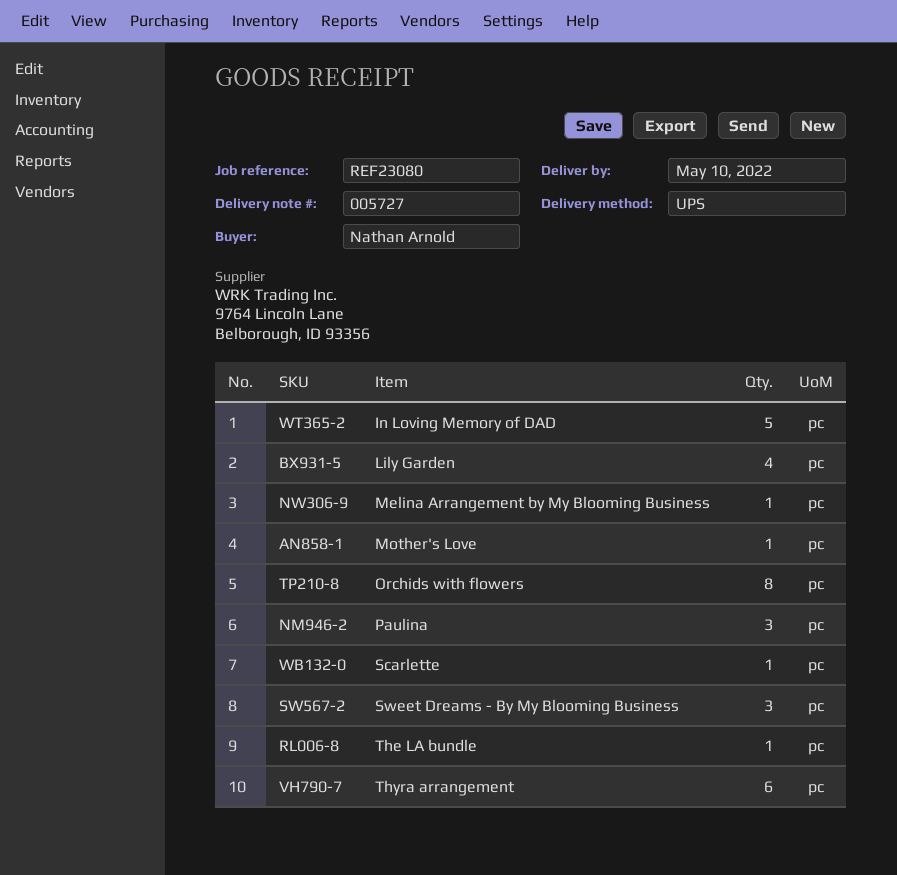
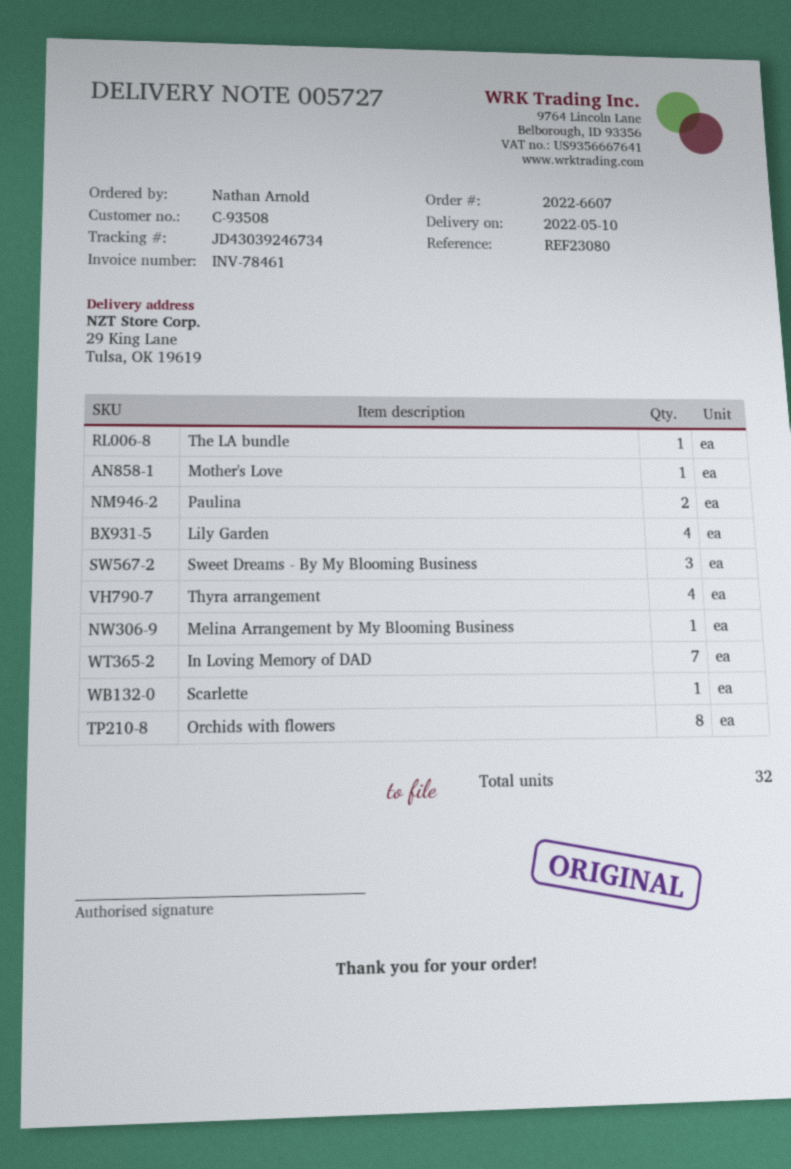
In Loving Memory of DAD: 5 -> 7
Paulina: 3 -> 2
Thyra arrangement: 6 -> 4

